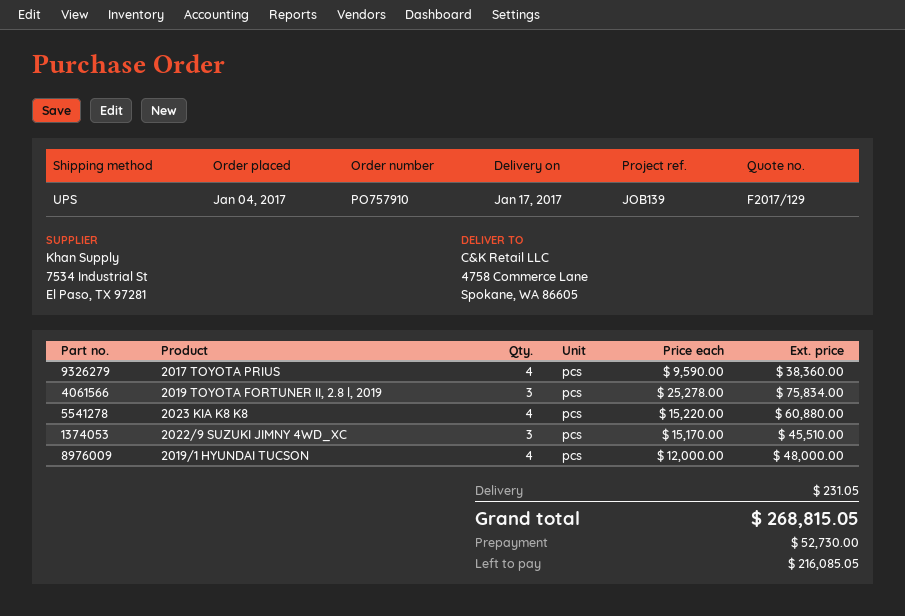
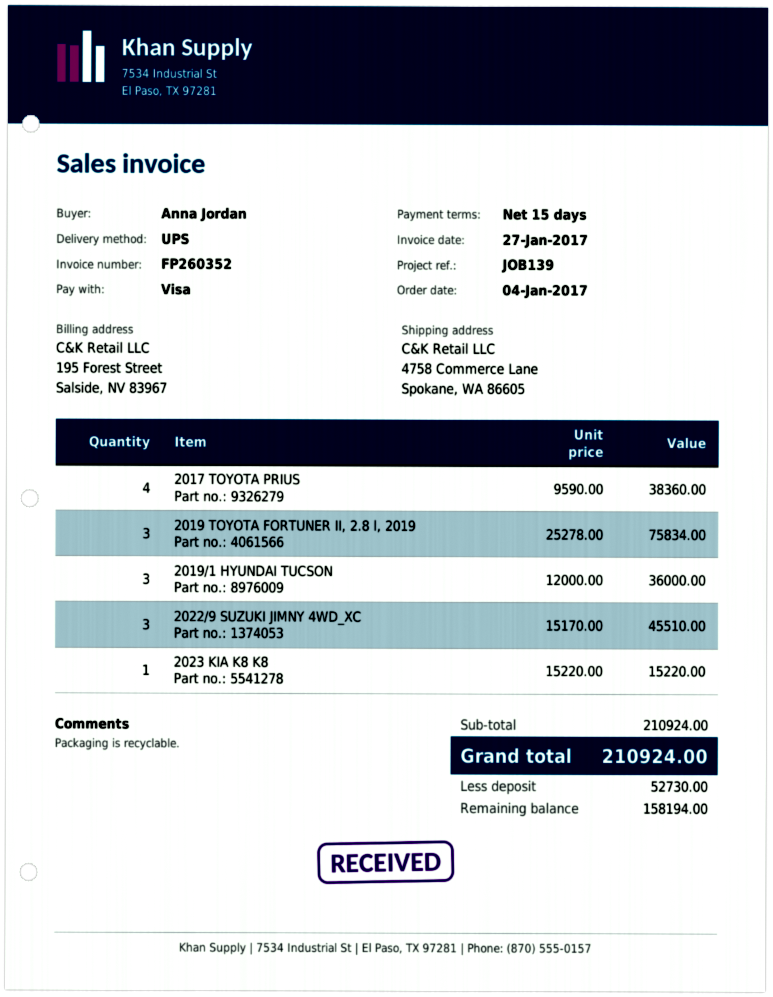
2023 KIA K8 K8: 4 x 15220.00 = 60880.00 -> 1 x 15220.00 = 15220.00
2019/1 HYUNDAI TUCSON: 4 x 12000.00 = 48000.00 -> 3 x 12000.00 = 36000.00
shipping: 231.05 -> none
total: 268815.05 -> 210924.00
balance: 216085.05 -> 158194.00

